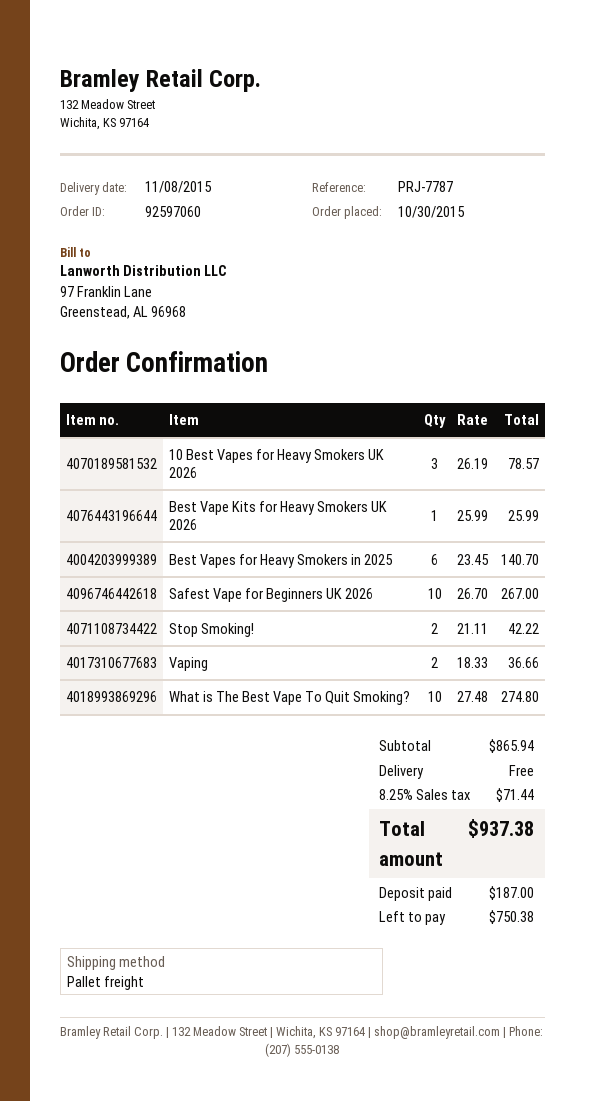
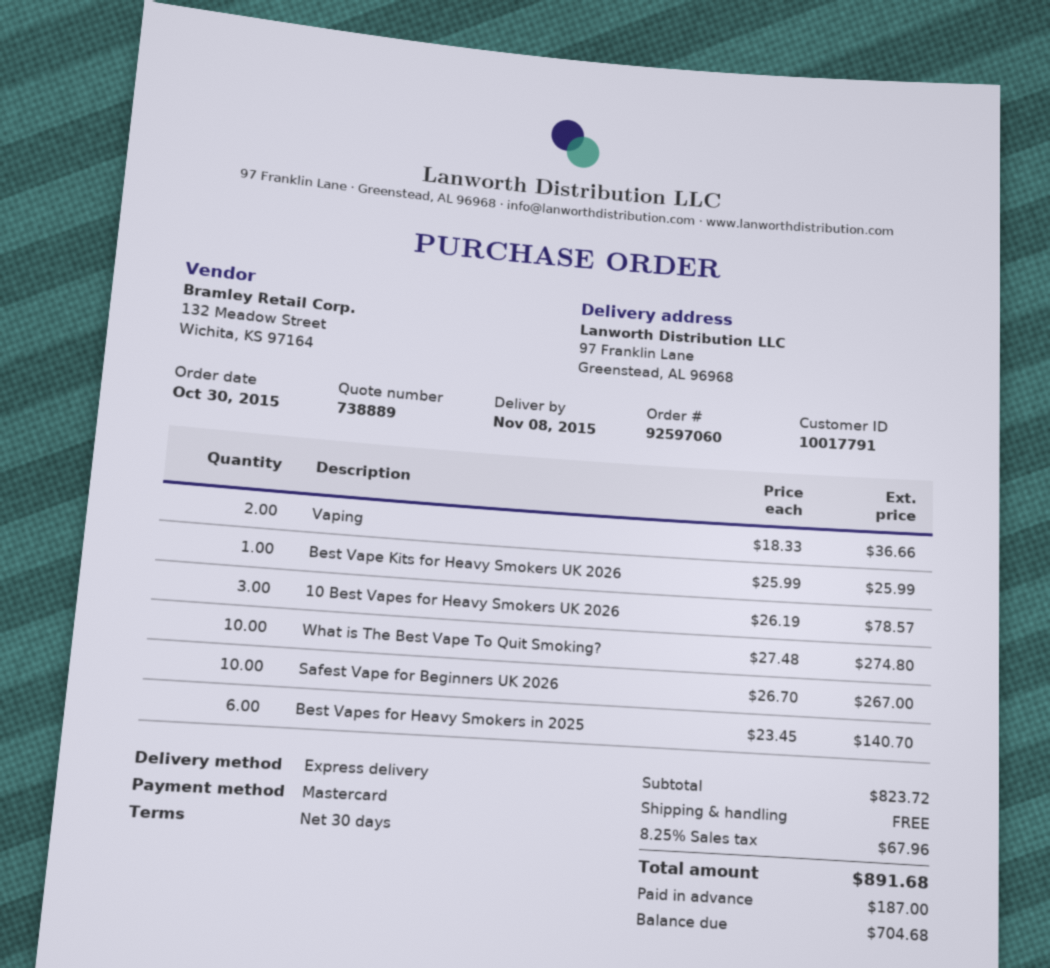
shipping method: pallet freight -> express
Stop Smoking!: 2 x 21.11 = 42.22 -> none
subtotal: 865.94 -> 823.72
tax: 8.25% = 71.44 -> 8.25% = 67.96
total: 937.38 -> 891.68
balance: 750.38 -> 704.68

